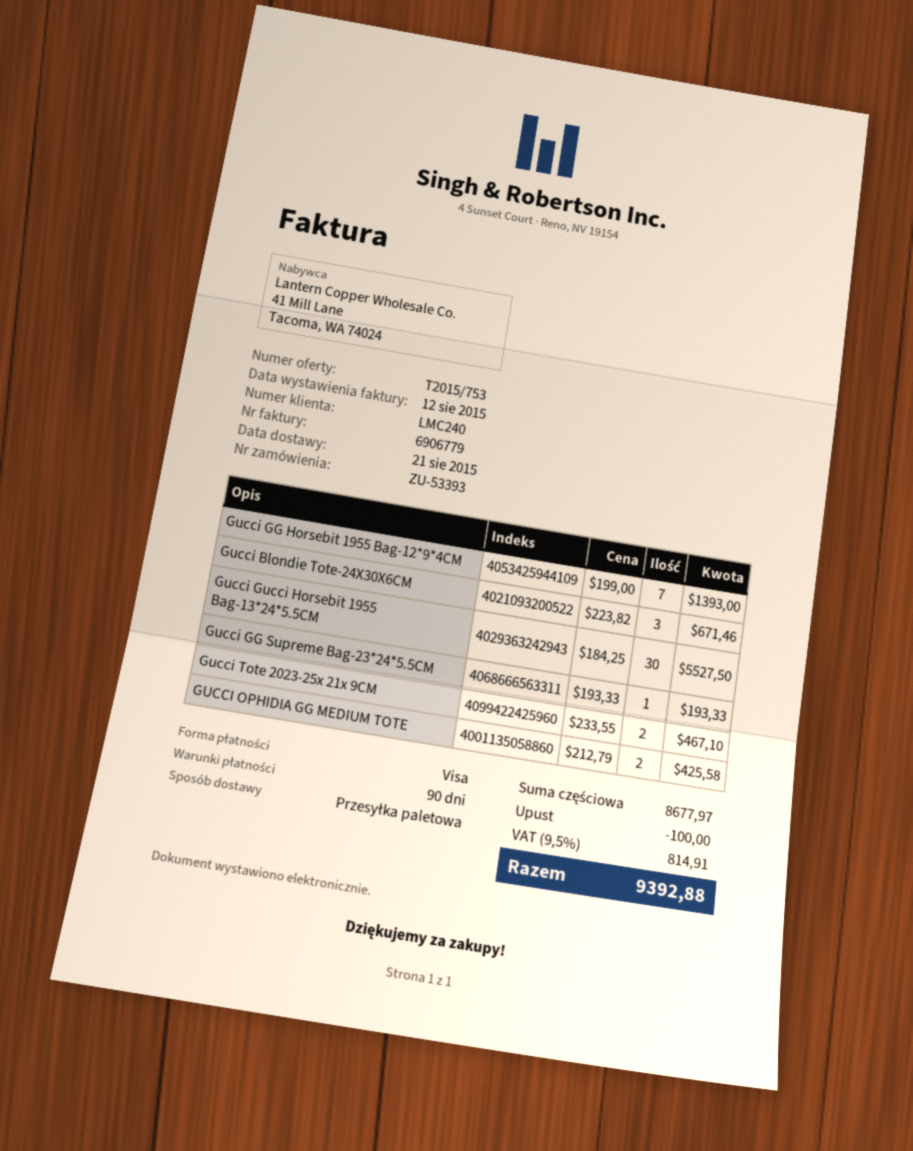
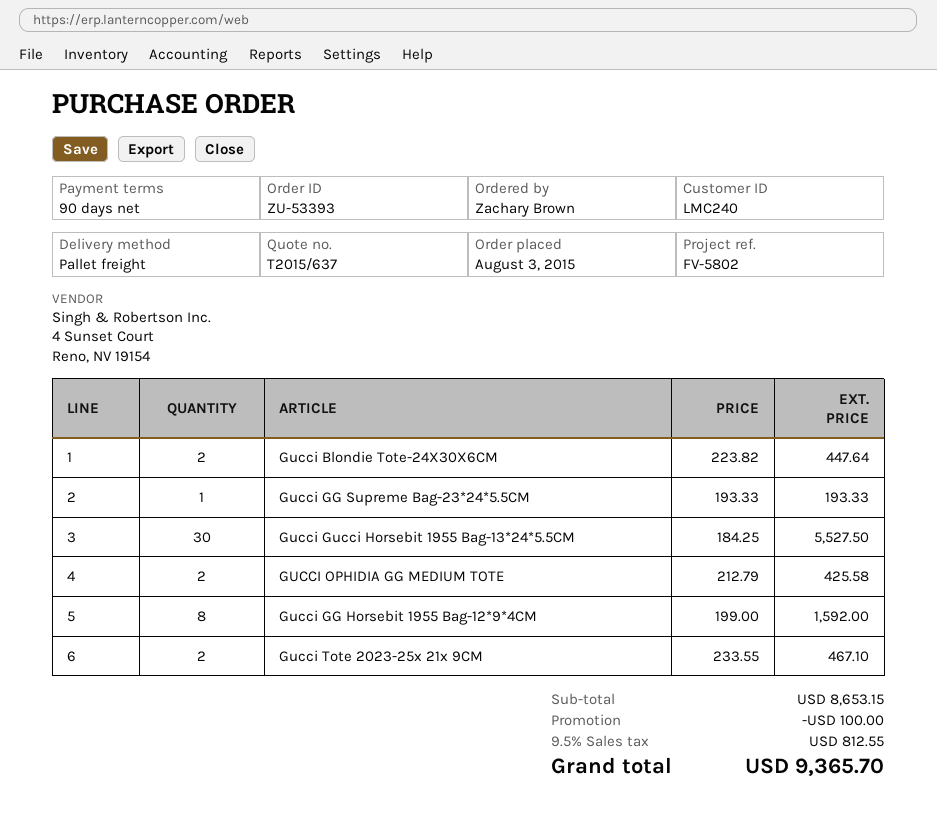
quote number: T2015/753 -> T2015/637
Gucci GG Horsebit 1955 Bag-12*9*4CM: 7 x 199.00 = 1393.00 -> 8 x 199.00 = 1592.00
Gucci Blondie Tote-24X30X6CM: 3 x 223.82 = 671.46 -> 2 x 223.82 = 447.64
subtotal: 8677.97 -> 8653.15
tax: 9.5% = 814.91 -> 9.5% = 812.55
total: 9392.88 -> 9365.70

